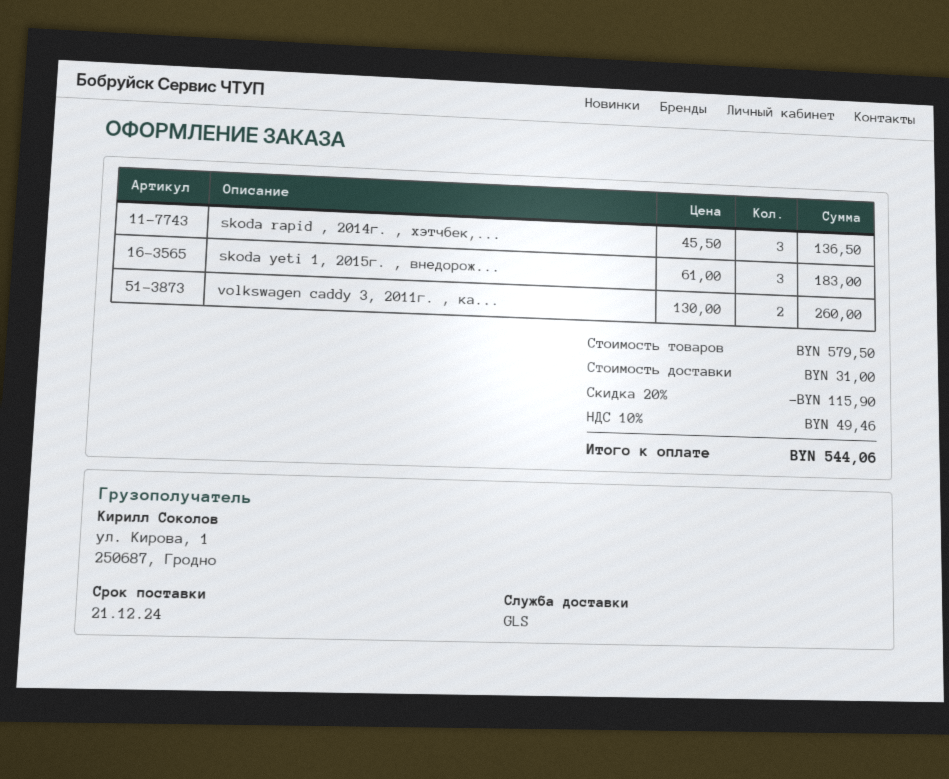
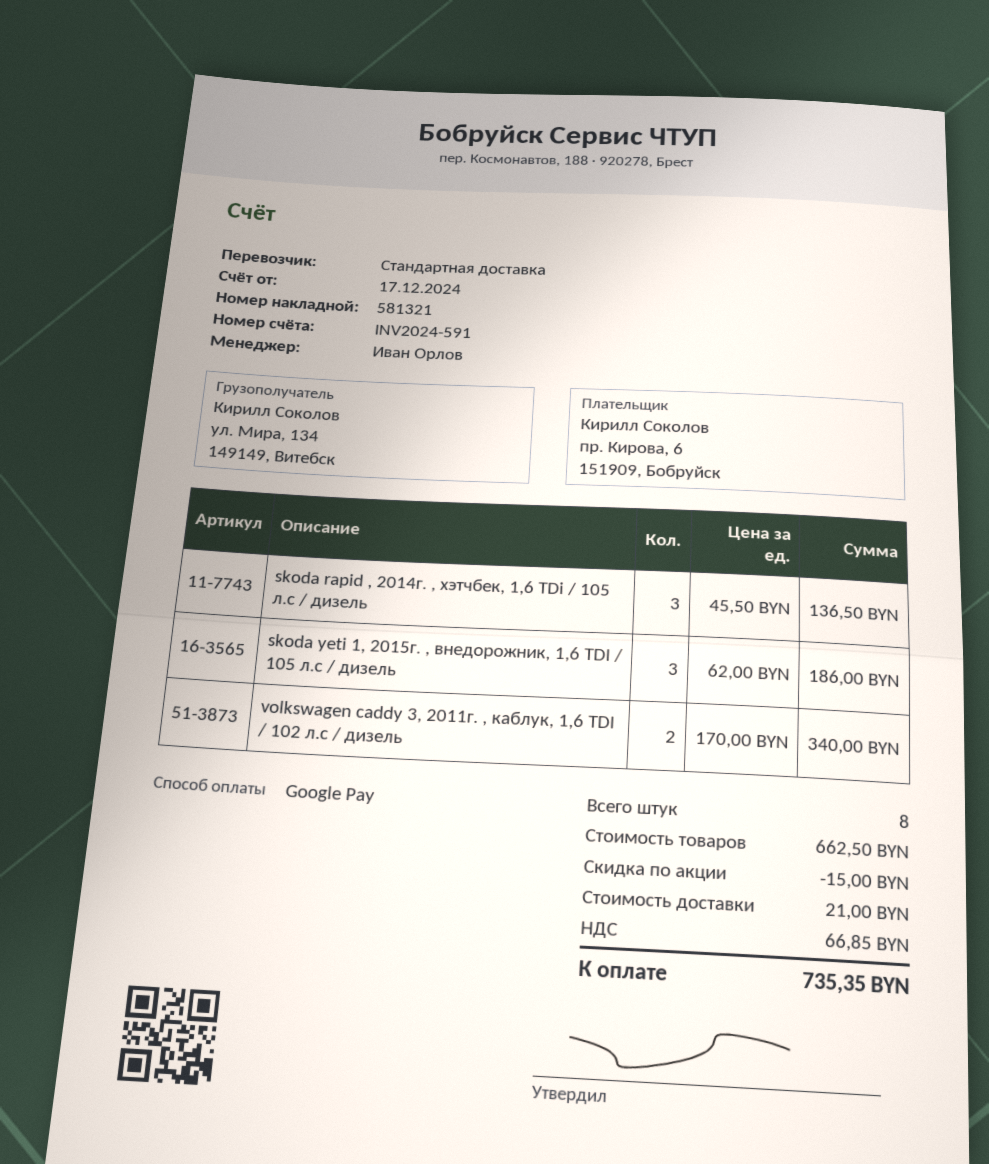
shipping method: GLS -> standard
ship to: ул. Кирова, 1, 250687, Гродно -> ул. Мира, 134, 149149, Витебск
skoda yeti 1, 2015г. , внедорож...: 3 x 61.00 = 183.00 -> 3 x 62.00 = 186.00
volkswagen caddy 3, 2011г. , ка...: 2 x 130.00 = 260.00 -> 2 x 170.00 = 340.00
subtotal: 579.50 -> 662.50
discount: 115.90 -> 15.00
shipping: 31.00 -> 21.00
tax: 49.46 -> 66.85
total: 544.06 -> 735.35

